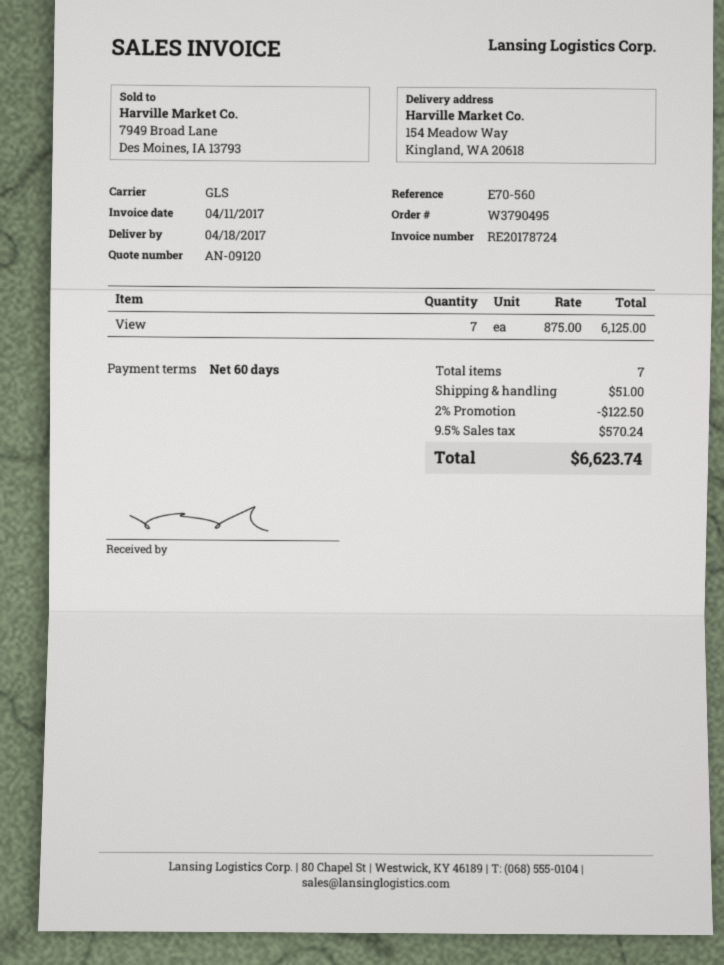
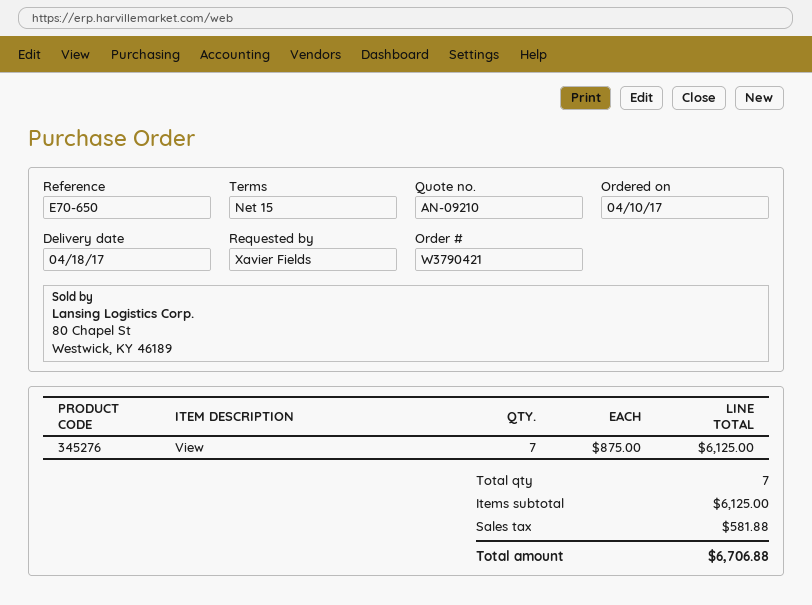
quote number: AN-09120 -> AN-09210
order number: W3790495 -> W3790421
payment terms: 60 days -> 15 days
reference: E70-560 -> E70-650
discount: 2% = 122.50 -> none
shipping: 51.00 -> none
tax: 570.24 -> 581.88
total: 6623.74 -> 6706.88

